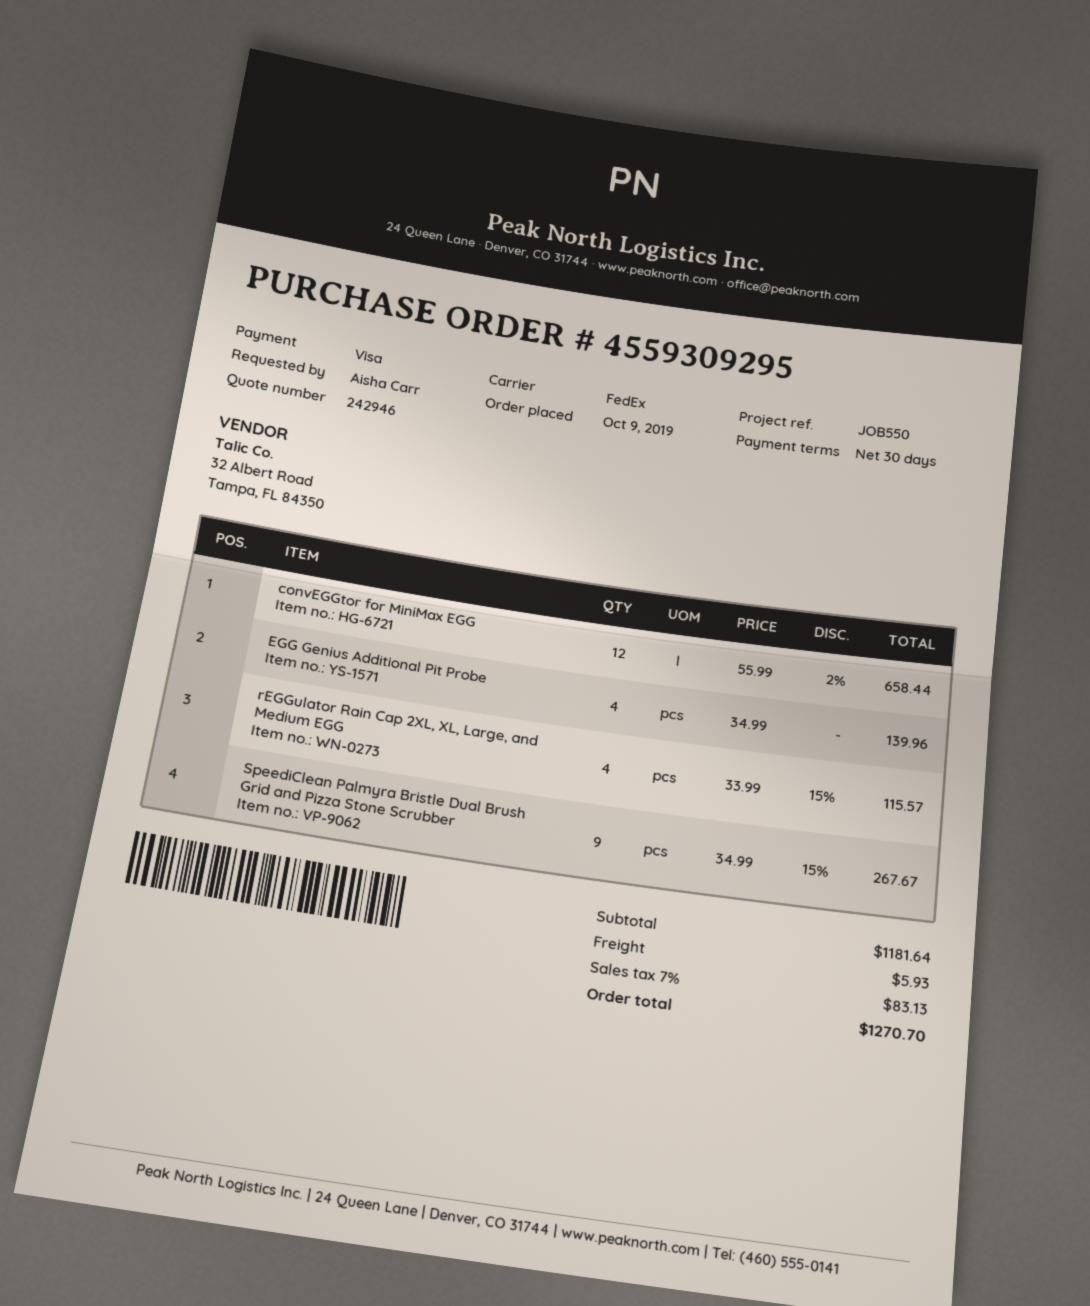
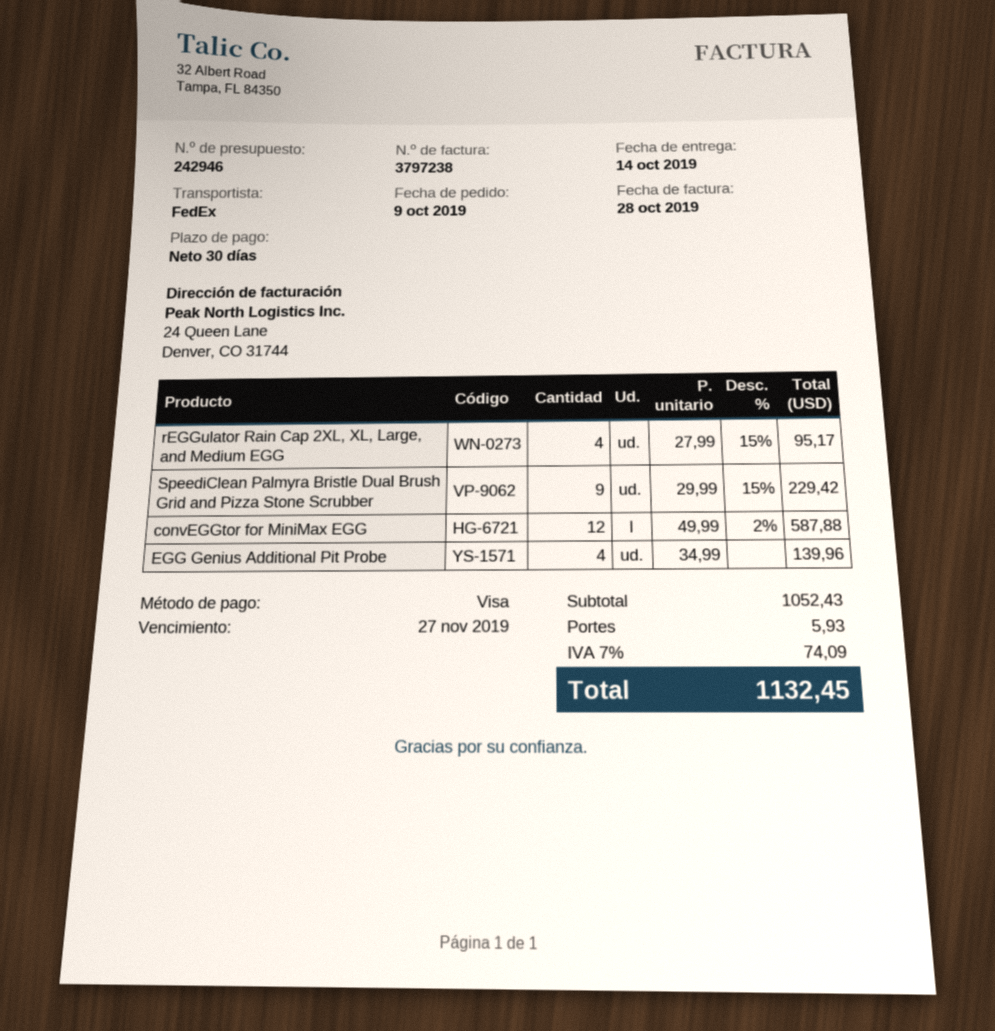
convEGGtor for MiniMax EGG: 12 x 55.99 - 2% = 658.44 -> 12 x 49.99 - 2% = 587.88
rEGGulator Rain Cap 2XL, XL, Large, and Medium EGG: 4 x 33.99 - 15% = 115.57 -> 4 x 27.99 - 15% = 95.17
SpeediClean Palmyra Bristle Dual Brush Grid and Pizza Stone Scrubber: 9 x 34.99 - 15% = 267.67 -> 9 x 29.99 - 15% = 229.42
subtotal: 1181.64 -> 1052.43
tax: 7% = 83.13 -> 7% = 74.09
total: 1270.70 -> 1132.45

